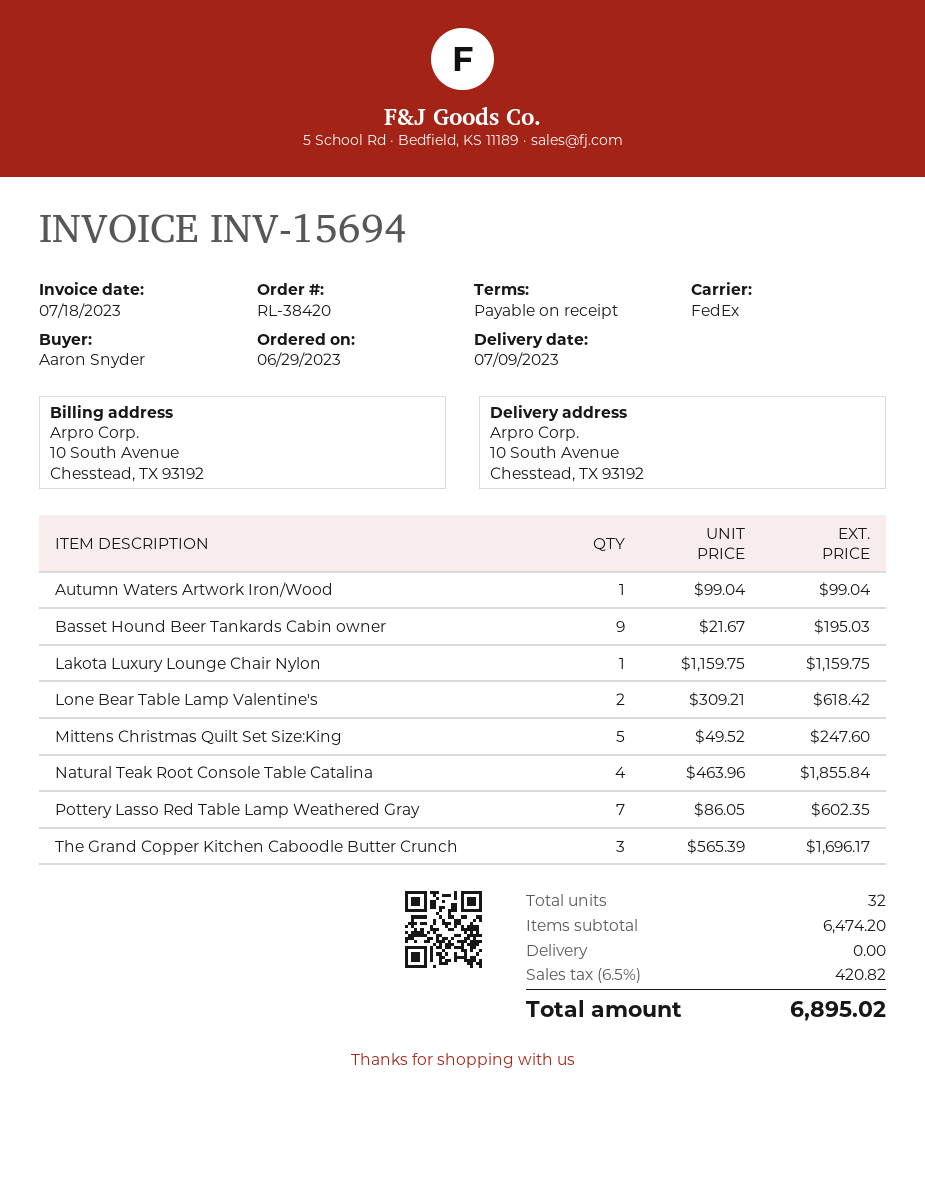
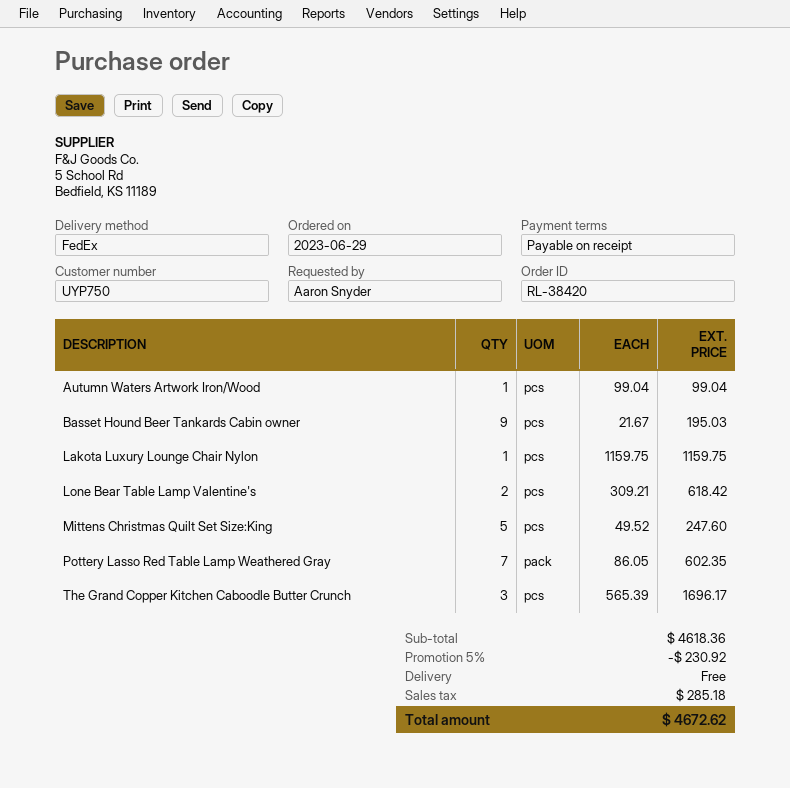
Natural Teak Root Console Table Catalina: 4 x 463.96 = 1855.84 -> none
subtotal: 6474.20 -> 4618.36
discount: none -> 5% = 230.92
tax: 420.82 -> 285.18
total: 6895.02 -> 4672.62

